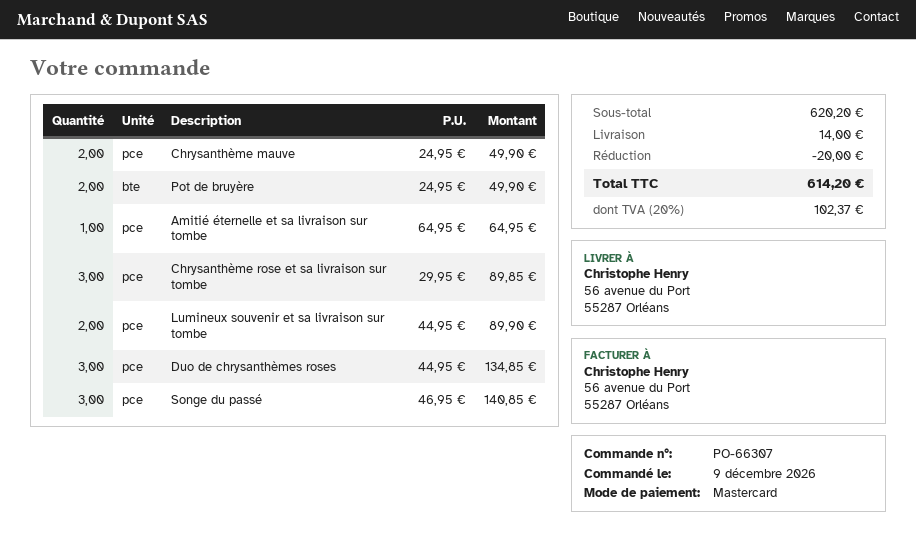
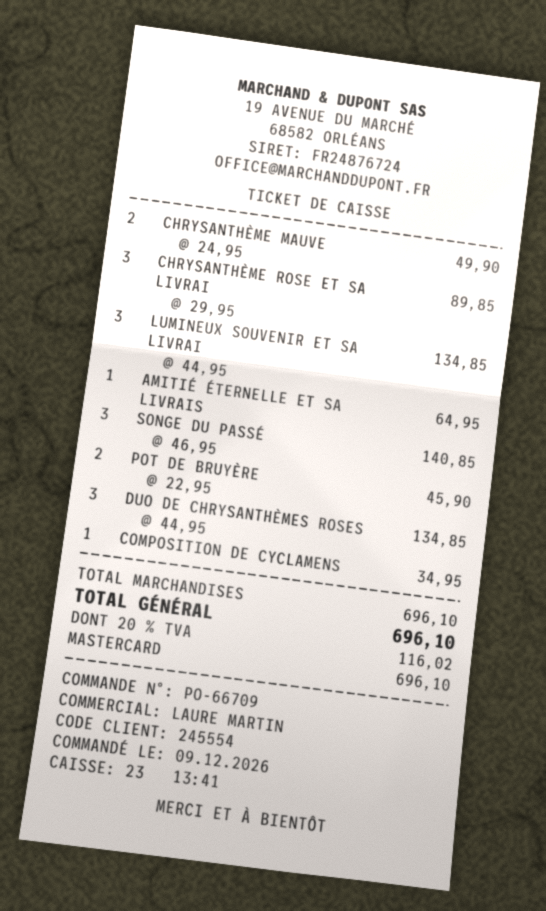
order number: PO-66307 -> PO-66709
Pot de bruyère: 2 x 24.95 = 49.90 -> 2 x 22.95 = 45.90
Lumineux souvenir et sa livraison sur tombe: 2 x 44.95 = 89.90 -> 3 x 44.95 = 134.85
COMPOSITION DE CYCLAMENS: none -> 1 x 34.95 = 34.95
subtotal: 620.20 -> 696.10
discount: 20.00 -> none
shipping: 14.00 -> none
tax: 20% = 102.37 -> 20% = 116.02
total: 614.20 -> 696.10

